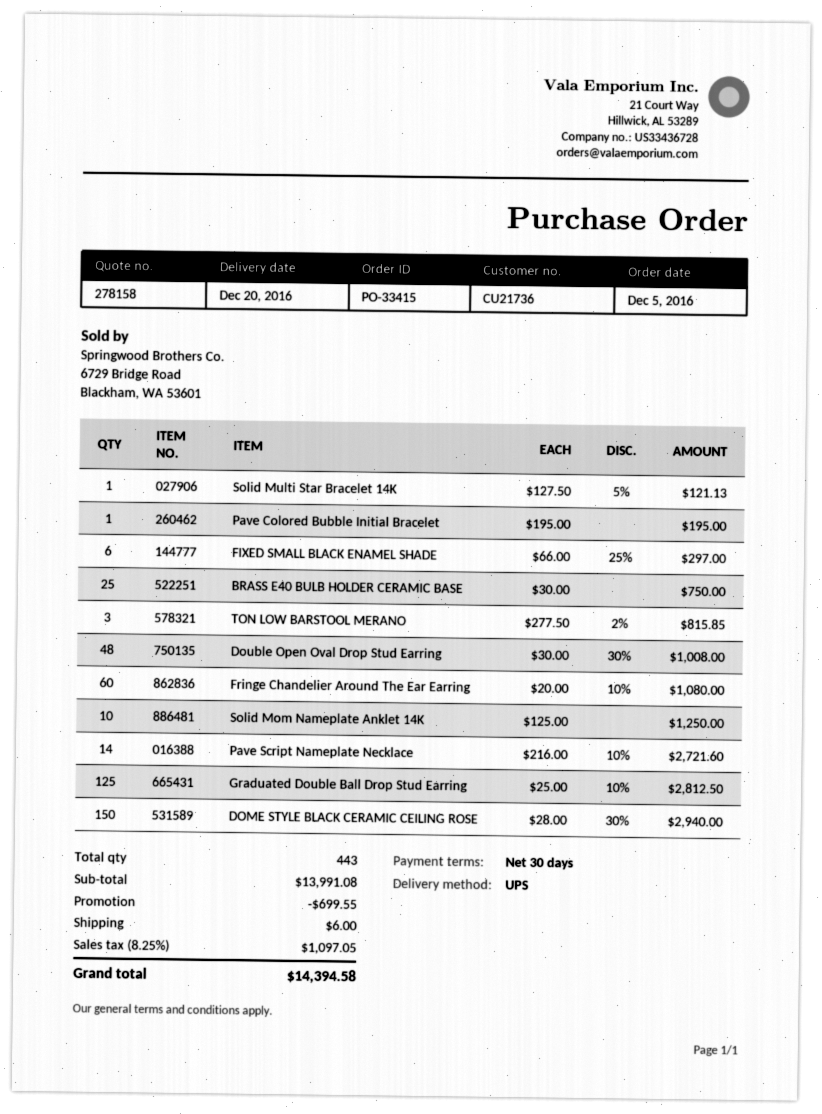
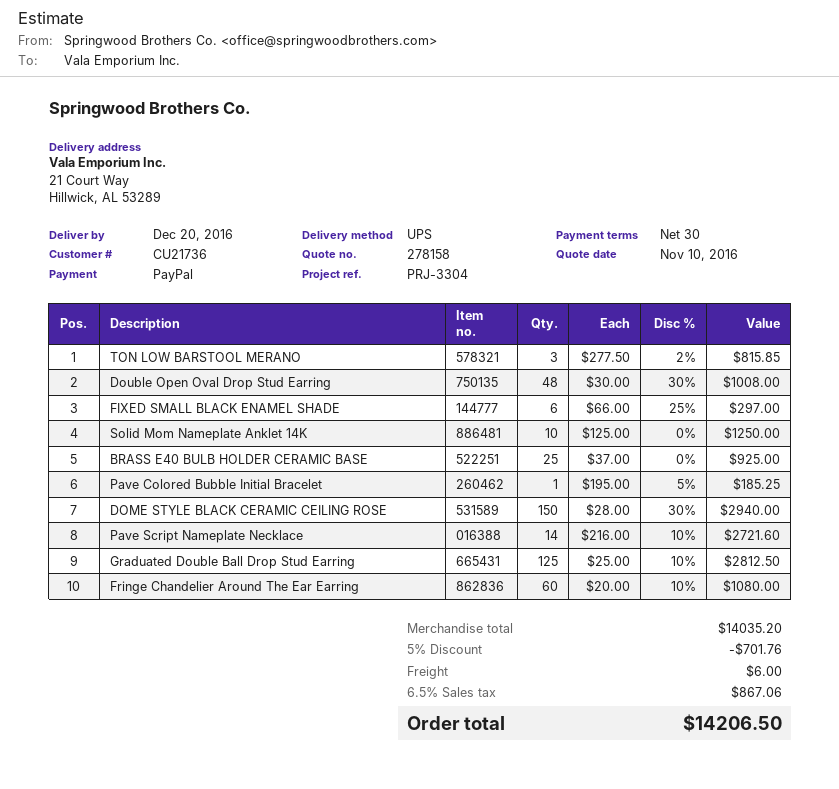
Solid Multi Star Bracelet 14K: 1 x 127.50 - 5% = 121.13 -> none
Pave Colored Bubble Initial Bracelet: 1 x 195.00 = 195.00 -> 1 x 195.00 - 5% = 185.25
BRASS E40 BULB HOLDER CERAMIC BASE: 25 x 30.00 = 750.00 -> 25 x 37.00 = 925.00
subtotal: 13991.08 -> 14035.20
discount: 699.55 -> 701.76
tax: 8.25% = 1097.05 -> 6.5% = 867.06
total: 14394.58 -> 14206.50

